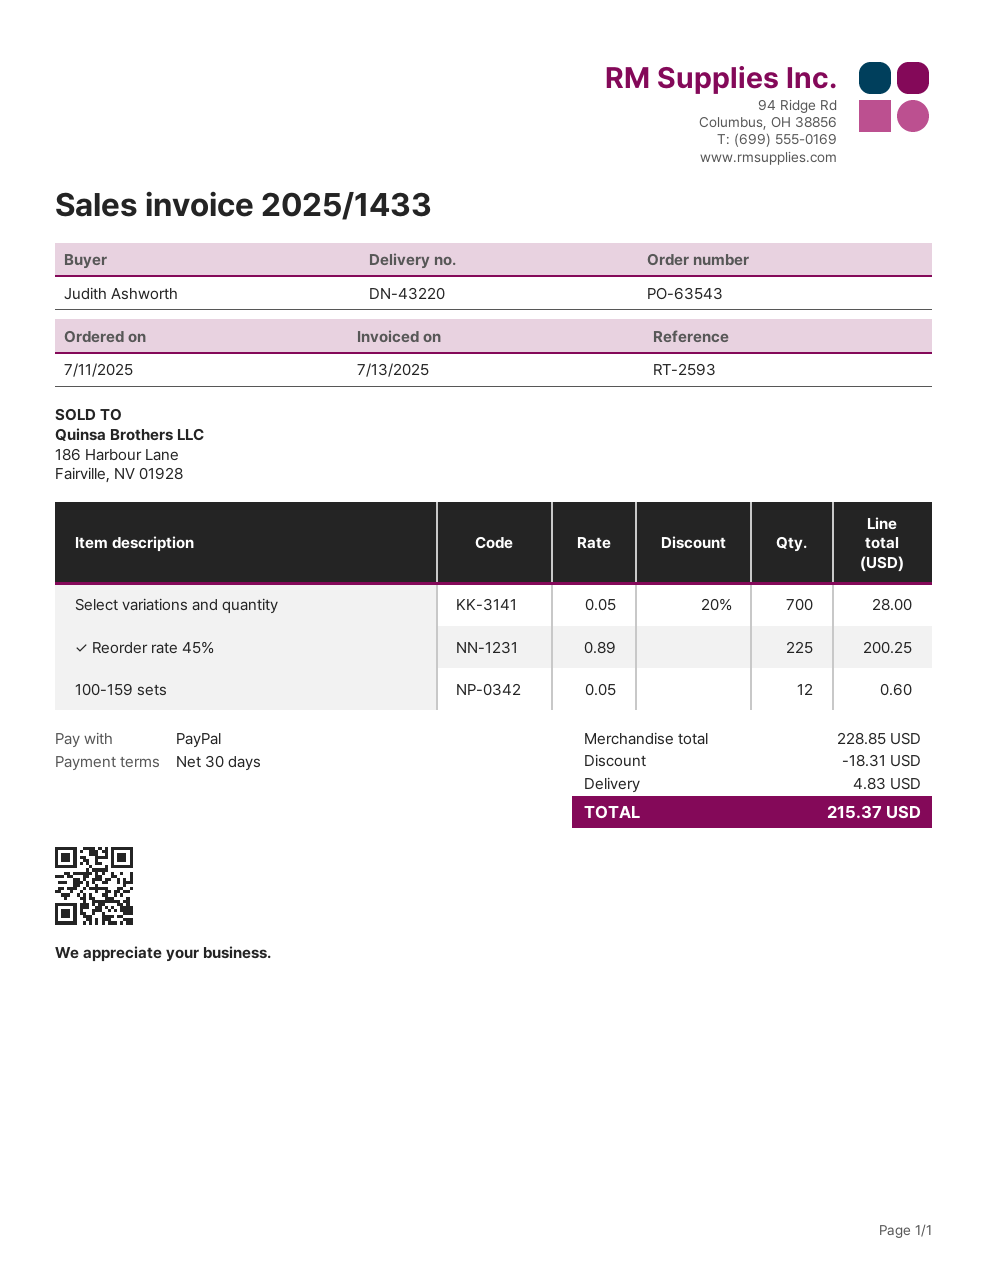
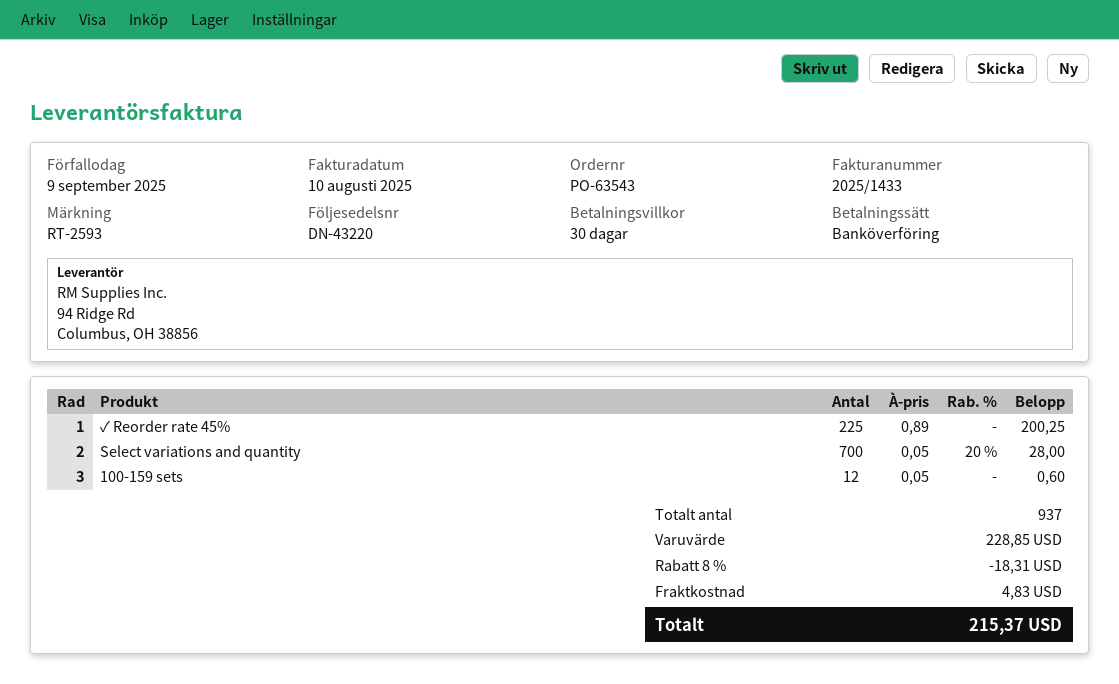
invoice date: 2025-07-13 -> 2025-08-10
payment method: PayPal -> bank transfer

